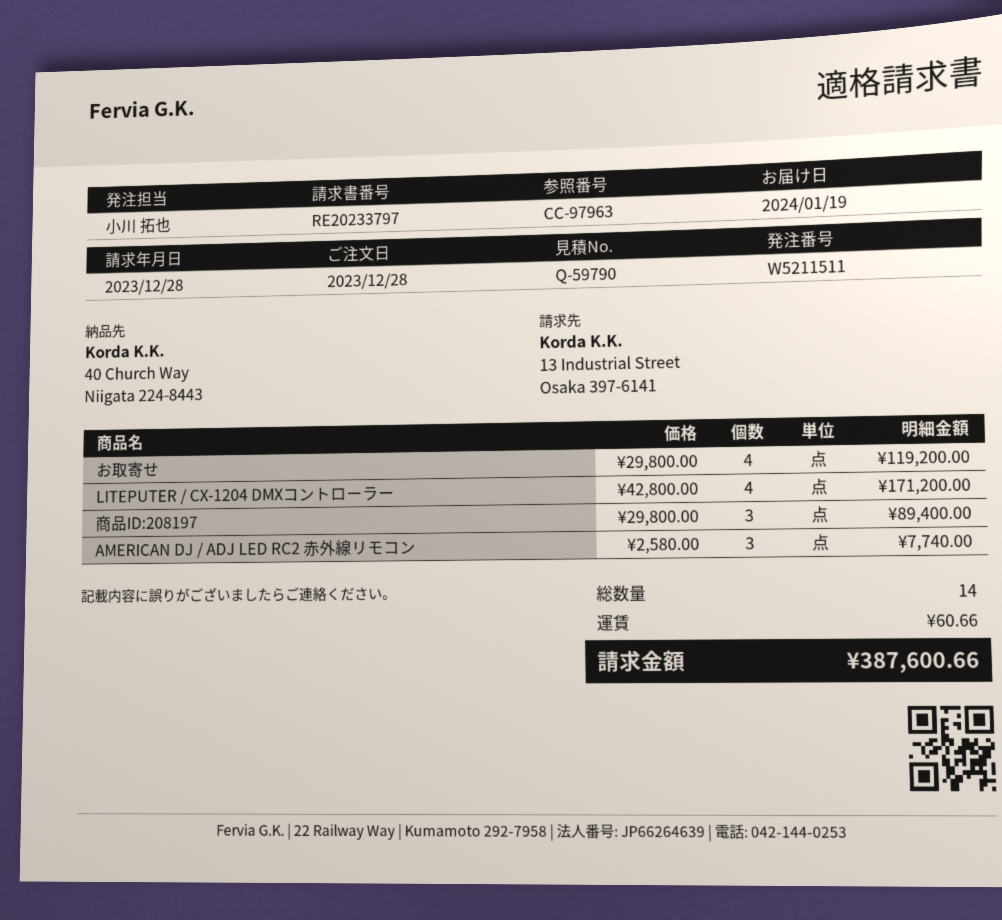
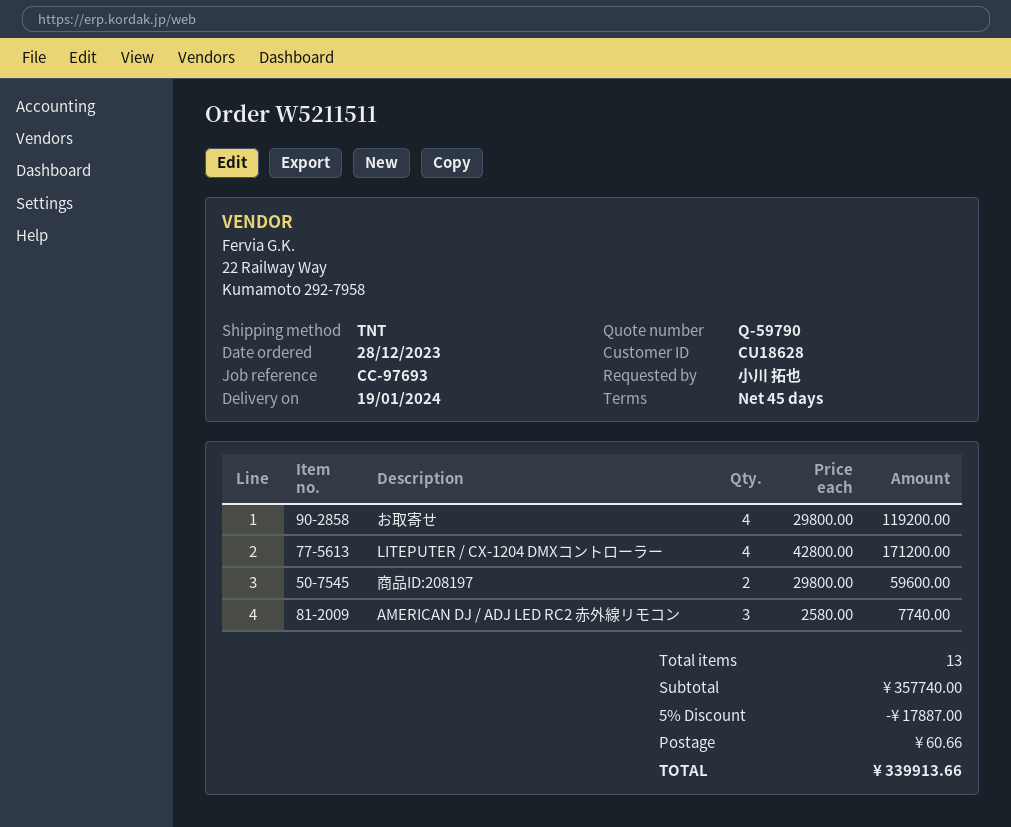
reference: CC-97963 -> CC-97693
商品ID:208197: 3 x 29800.00 = 89400.00 -> 2 x 29800.00 = 59600.00
total quantity: 14 -> 13
discount: none -> 5% = 17887.00
total: 387600.66 -> 339913.66

